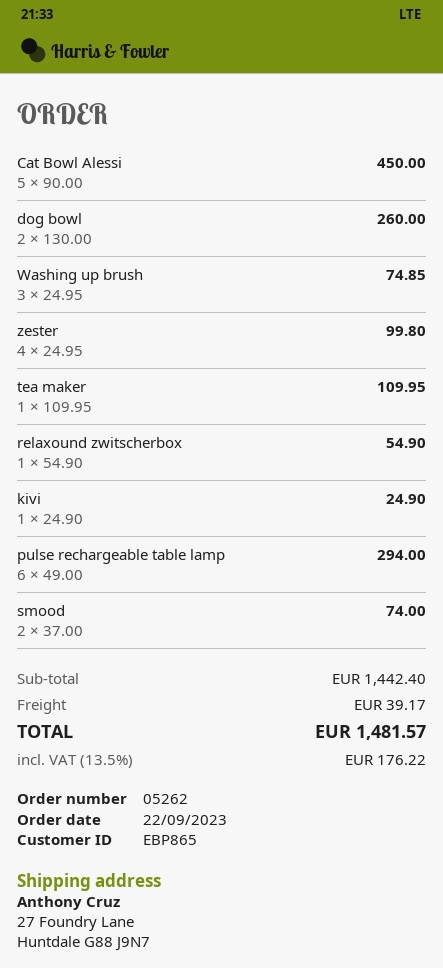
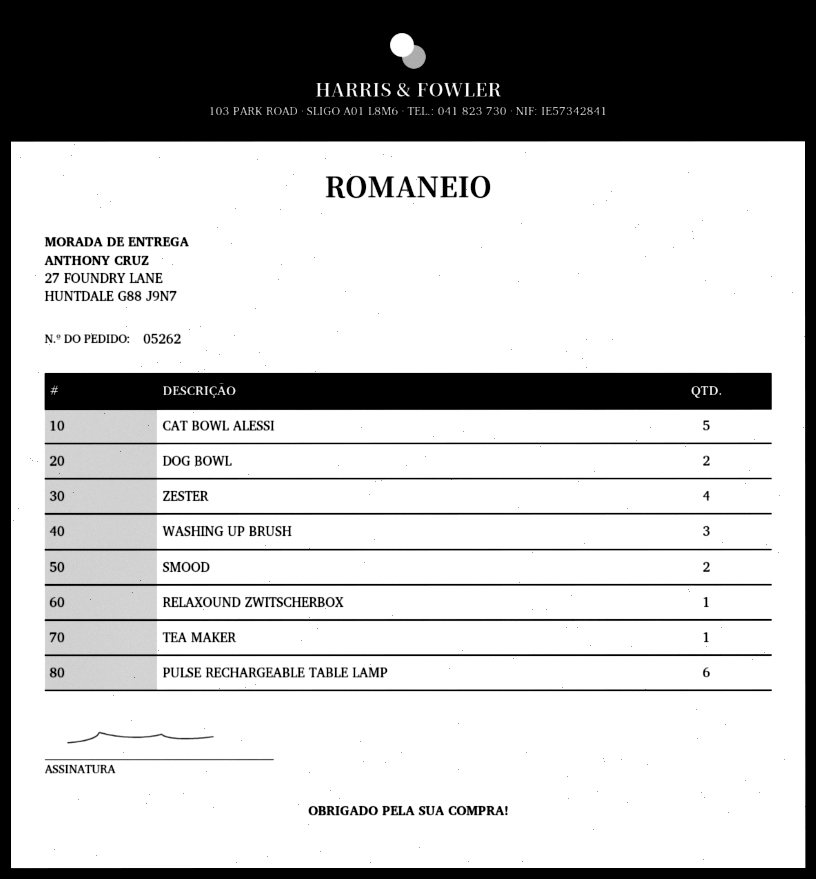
kivi: 1 -> none

